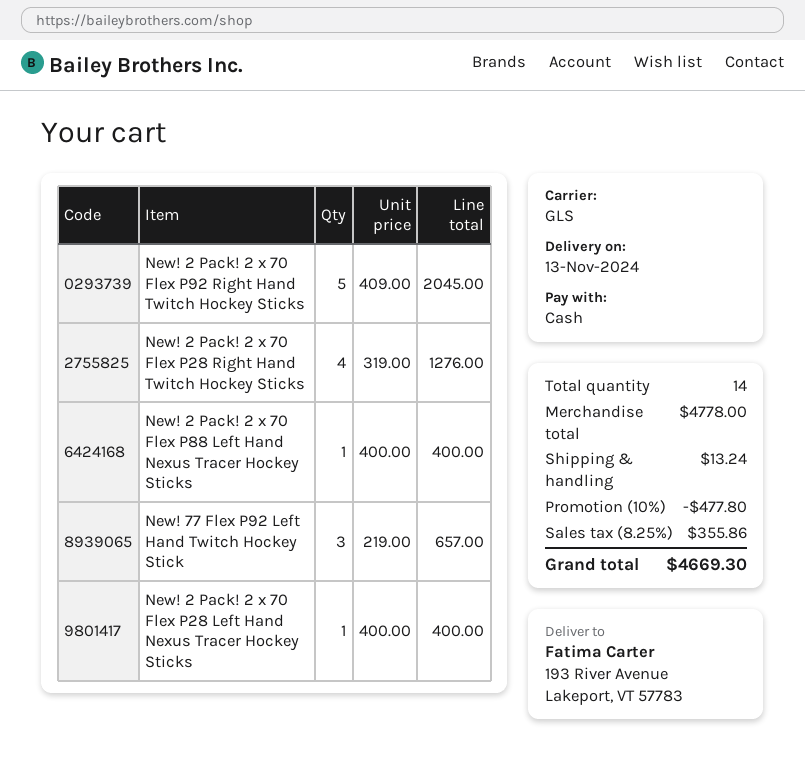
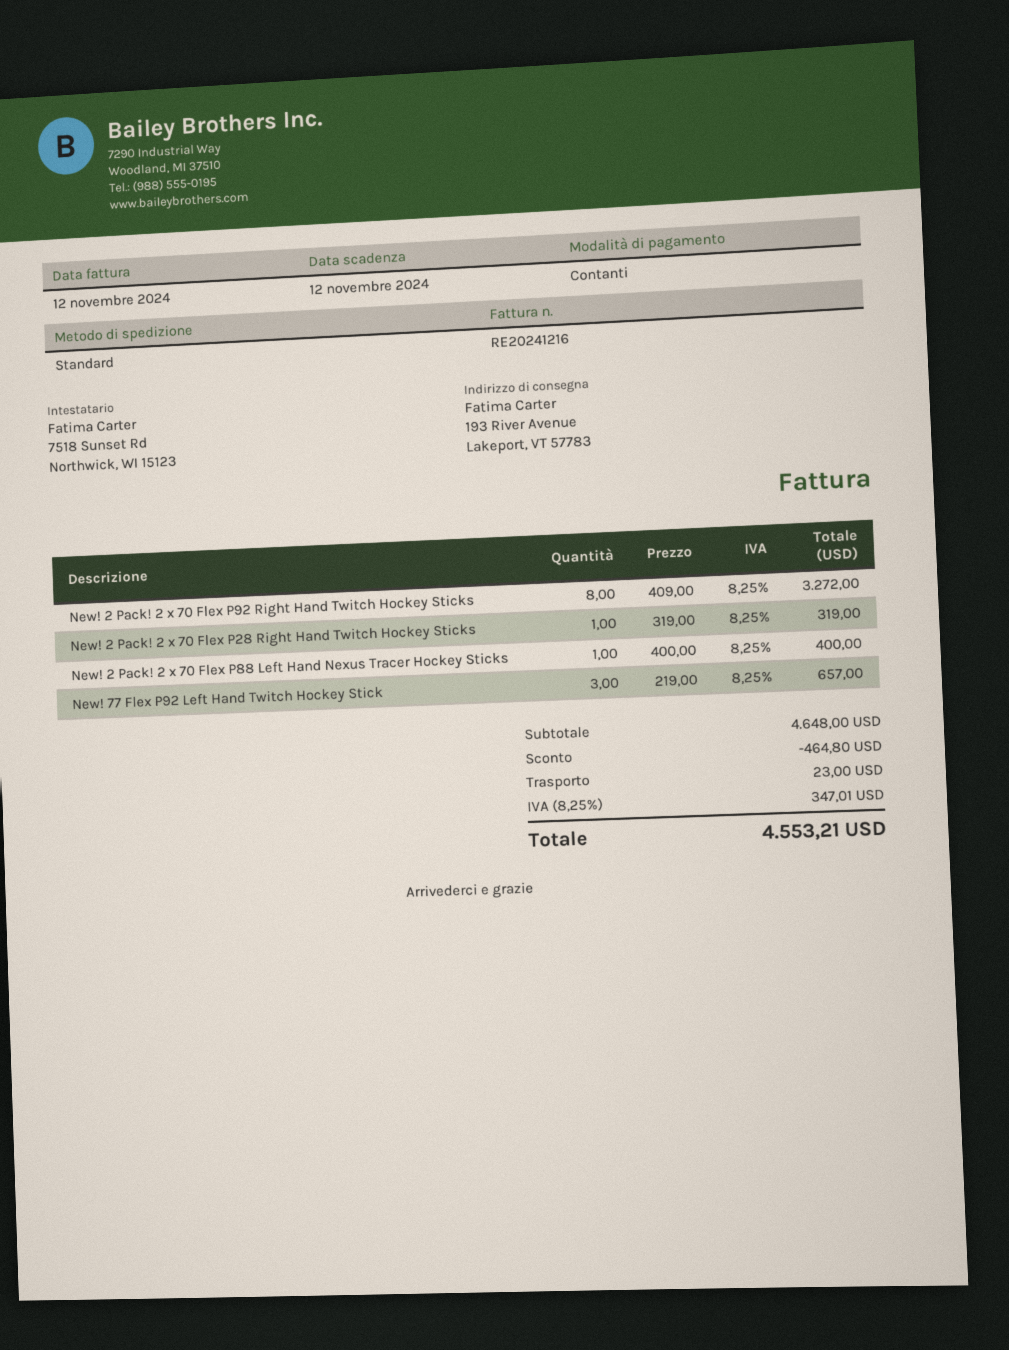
shipping method: GLS -> standard
New! 2 Pack! 2 x 70 Flex P92 Right Hand Twitch Hockey Sticks: 5 x 409.00 = 2045.00 -> 8 x 409.00 = 3272.00
New! 2 Pack! 2 x 70 Flex P28 Right Hand Twitch Hockey Sticks: 4 x 319.00 = 1276.00 -> 1 x 319.00 = 319.00
New! 2 Pack! 2 x 70 Flex P28 Left Hand Nexus Tracer Hockey Sticks: 1 x 400.00 = 400.00 -> none
subtotal: 4778.00 -> 4648.00
discount: 477.80 -> 464.80
shipping: 13.24 -> 23.00
tax: 8.25% = 355.86 -> 8.25% = 347.01
total: 4669.30 -> 4553.21

